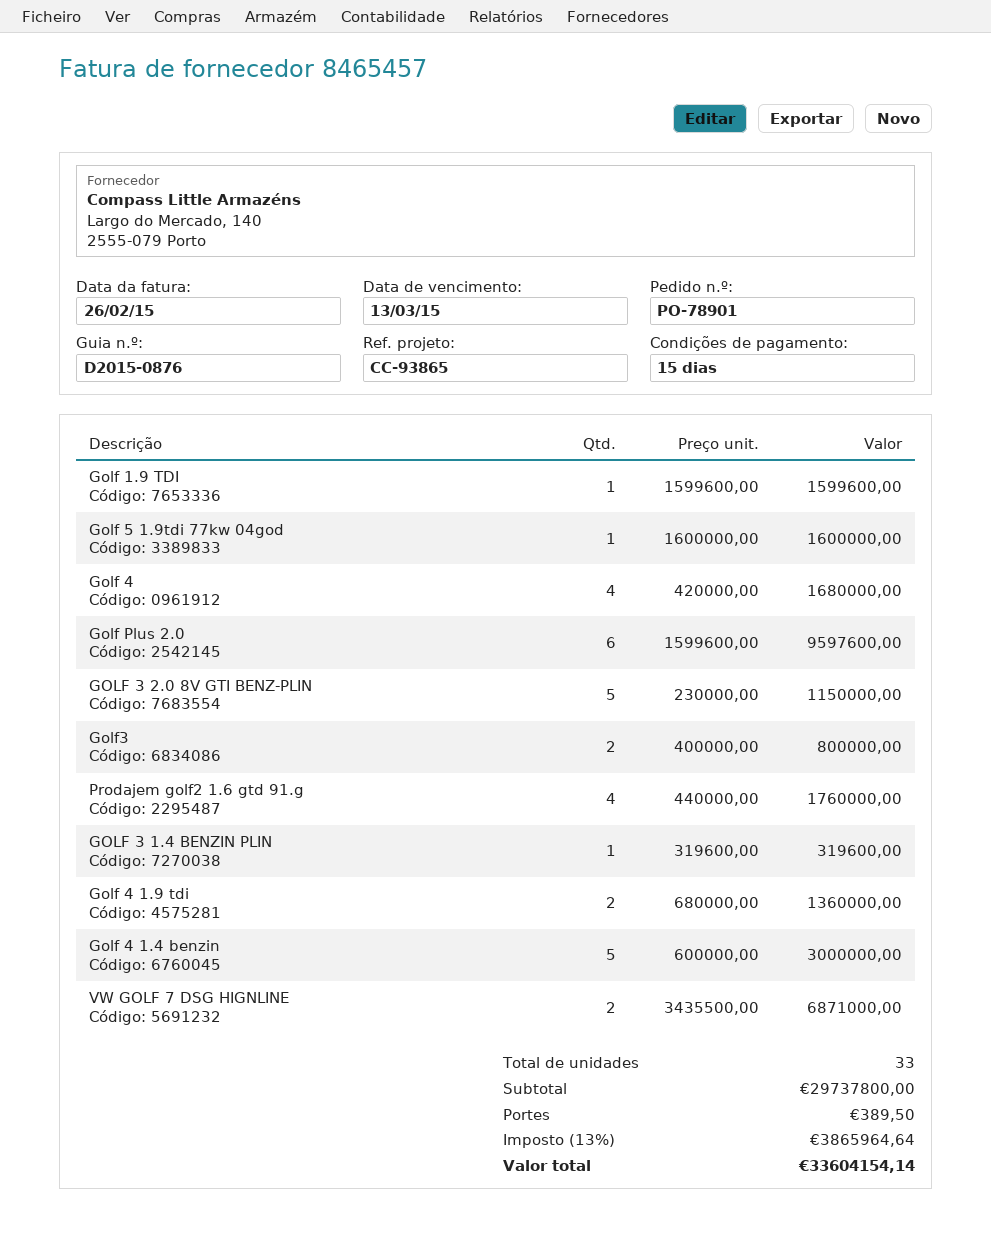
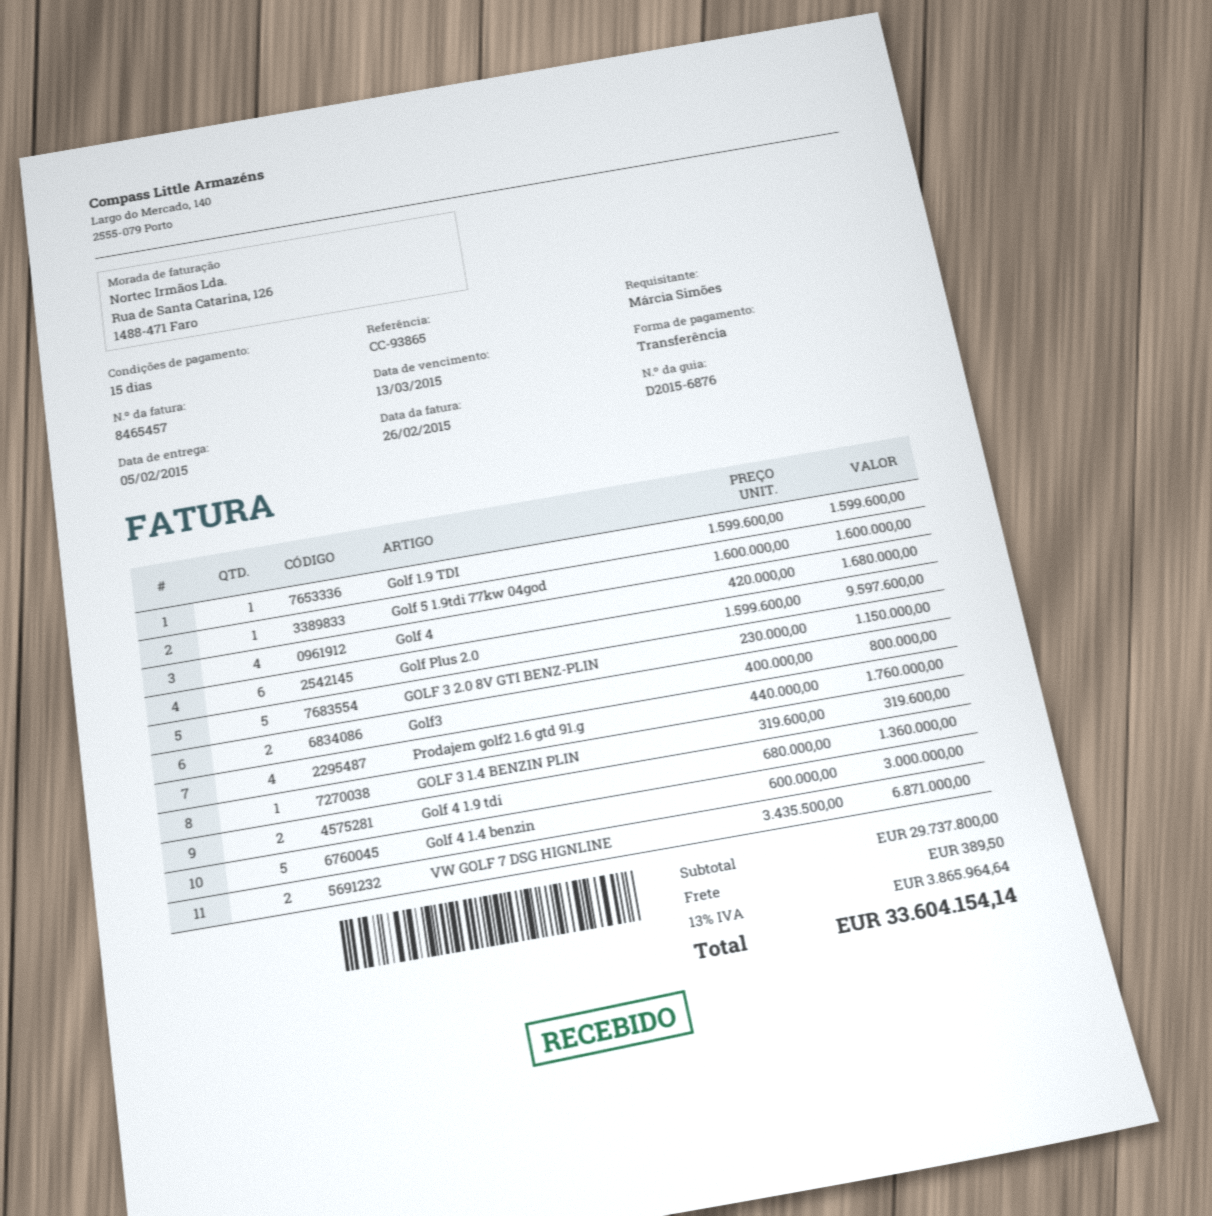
delivery note number: D2015-0876 -> D2015-6876

